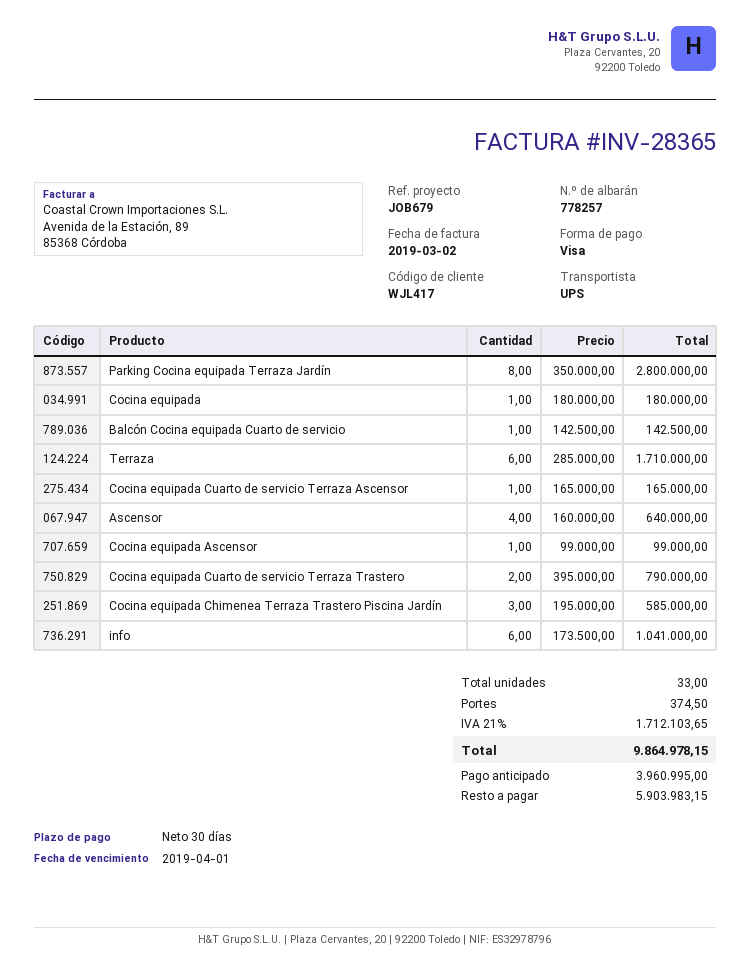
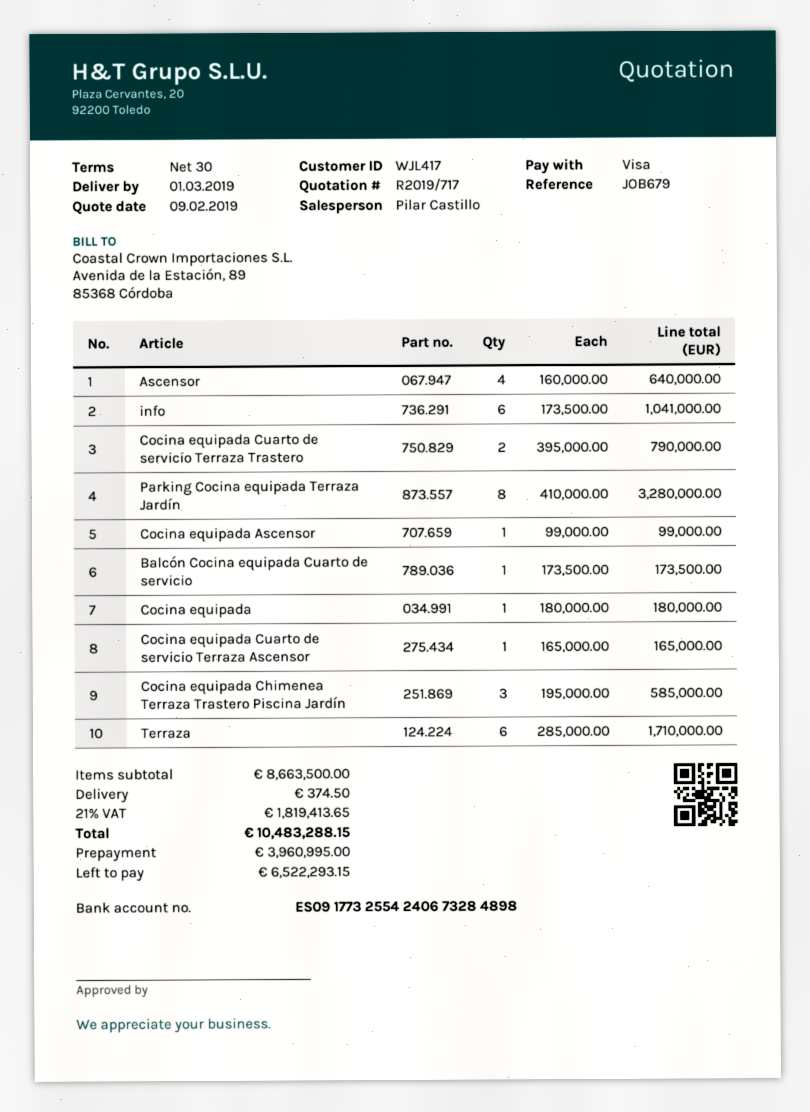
Parking Cocina equipada Terraza Jardín: 8 x 350000.00 = 2800000.00 -> 8 x 410000.00 = 3280000.00
Balcón Cocina equipada Cuarto de servicio: 1 x 142500.00 = 142500.00 -> 1 x 173500.00 = 173500.00
tax: 21% = 1712103.65 -> 21% = 1819413.65
total: 9864978.15 -> 10483288.15
balance: 5903983.15 -> 6522293.15

